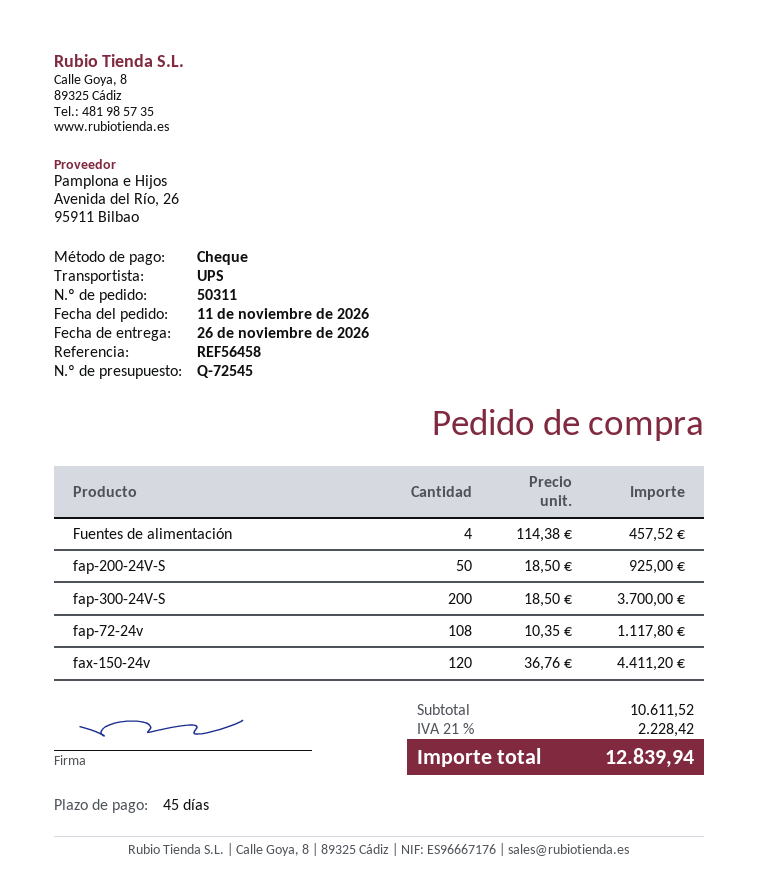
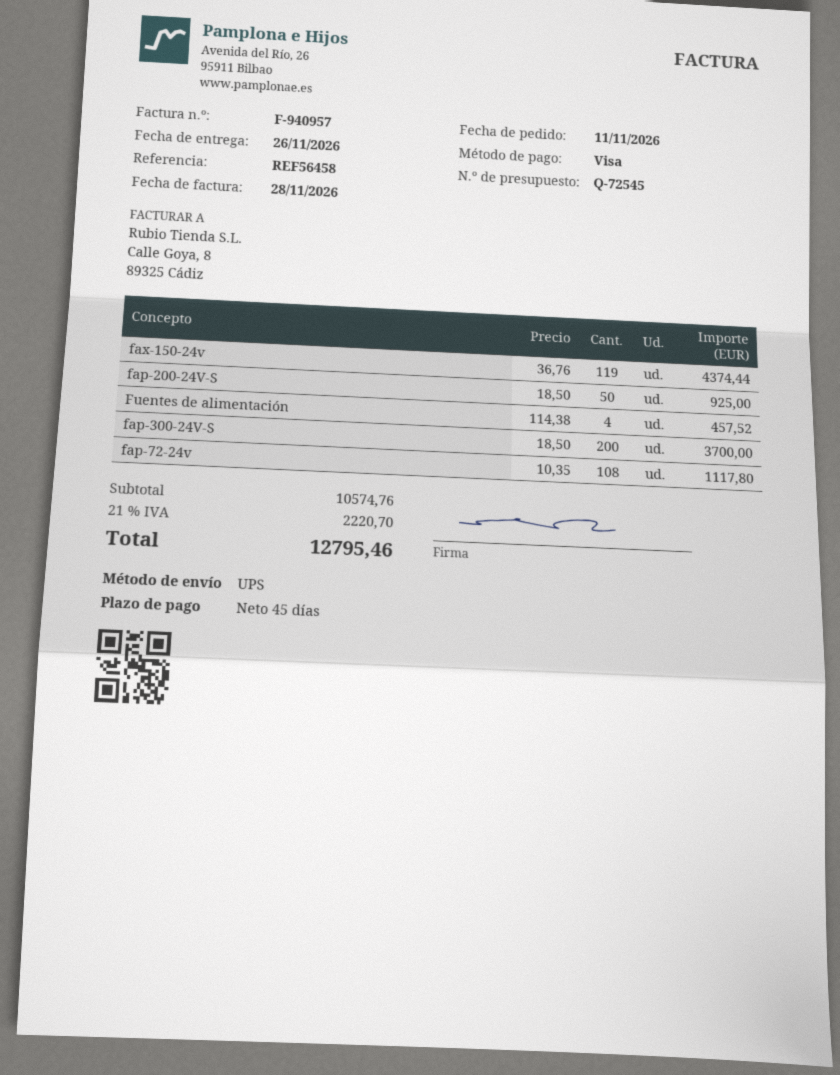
payment method: cheque -> Visa
fax-150-24v: 120 x 36.76 = 4411.20 -> 119 x 36.76 = 4374.44
subtotal: 10611.52 -> 10574.76
tax: 21% = 2228.42 -> 21% = 2220.70
total: 12839.94 -> 12795.46

